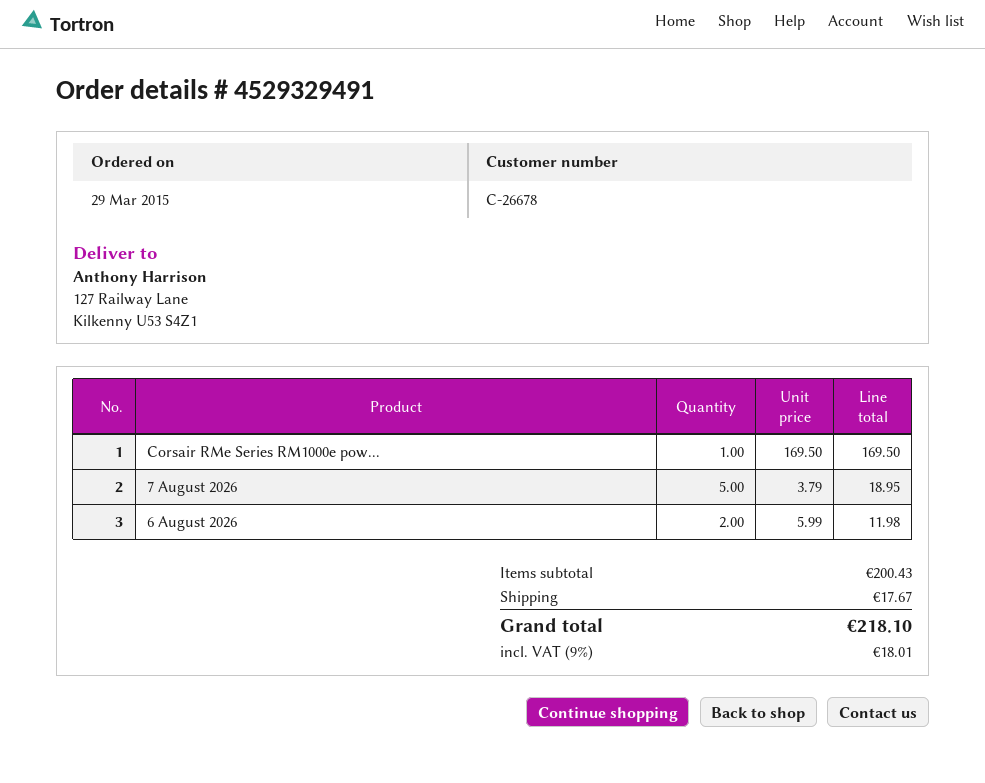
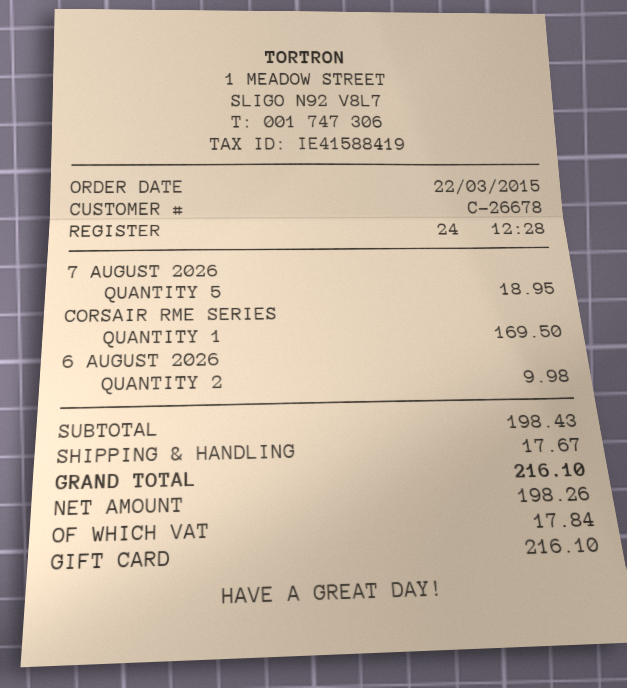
order date: 2015-03-29 -> 2015-03-22
6 August 2026: 2 for 11.98 -> 2 for 9.98
subtotal: 200.43 -> 198.43
tax: 18.01 -> 17.84
total: 218.10 -> 216.10

